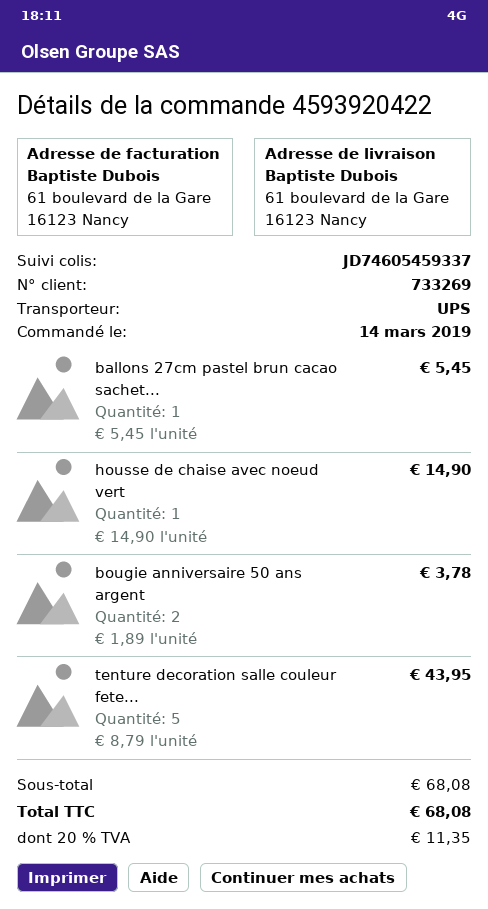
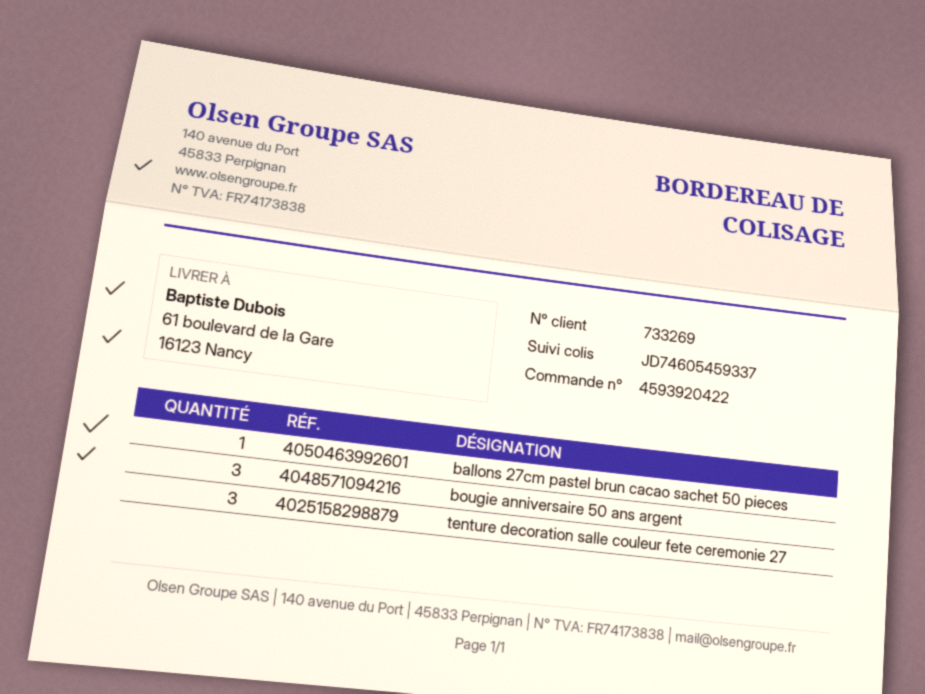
housse de chaise avec noeud vert: 1 -> none
bougie anniversaire 50 ans argent: 2 -> 3
tenture decoration salle couleur fete...: 5 -> 3

